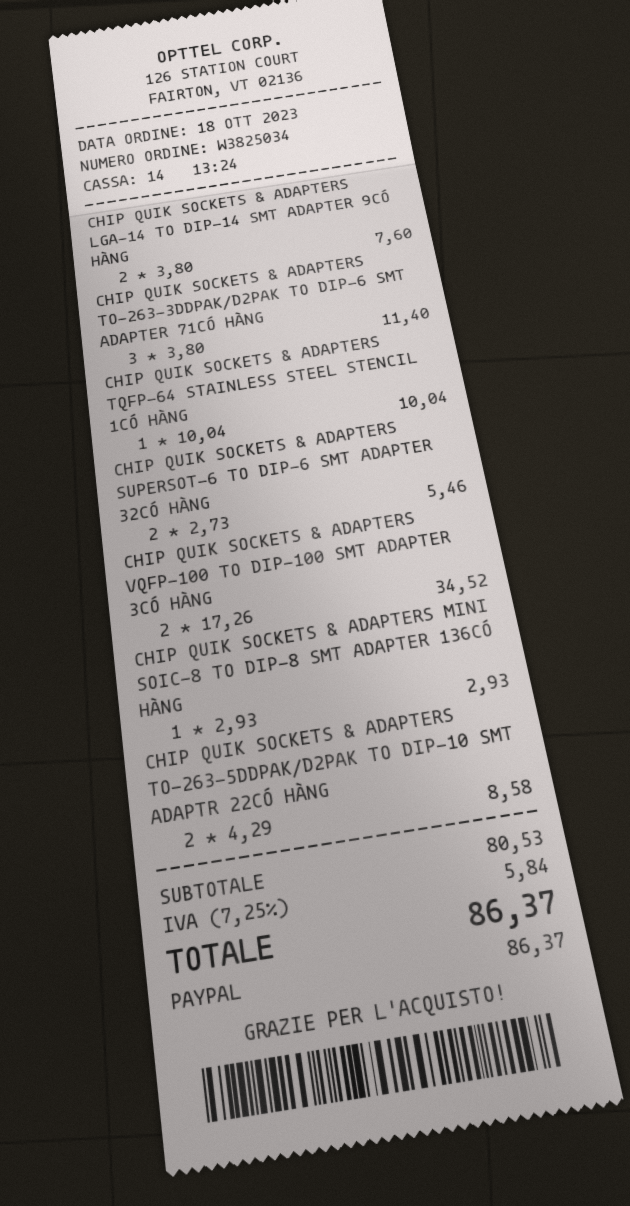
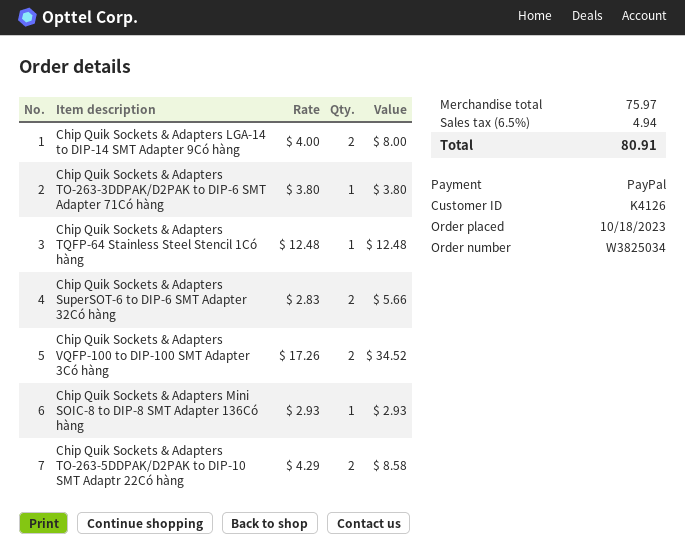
CHIP QUIK SOCKETS & ADAPTERS LGA-14 TO DIP-14 SMT ADAPTER 9CÓ HÀNG: 2 x 3.80 = 7.60 -> 2 x 4.00 = 8.00
CHIP QUIK SOCKETS & ADAPTERS TO-263-3DDPAK/D2PAK TO DIP-6 SMT ADAPTER 71CÓ HÀNG: 3 x 3.80 = 11.40 -> 1 x 3.80 = 3.80
CHIP QUIK SOCKETS & ADAPTERS TQFP-64 STAINLESS STEEL STENCIL 1CÓ HÀNG: 1 x 10.04 = 10.04 -> 1 x 12.48 = 12.48
CHIP QUIK SOCKETS & ADAPTERS SUPERSOT-6 TO DIP-6 SMT ADAPTER 32CÓ HÀNG: 2 x 2.73 = 5.46 -> 2 x 2.83 = 5.66
subtotal: 80.53 -> 75.97
tax: 7.25% = 5.84 -> 6.5% = 4.94
total: 86.37 -> 80.91

